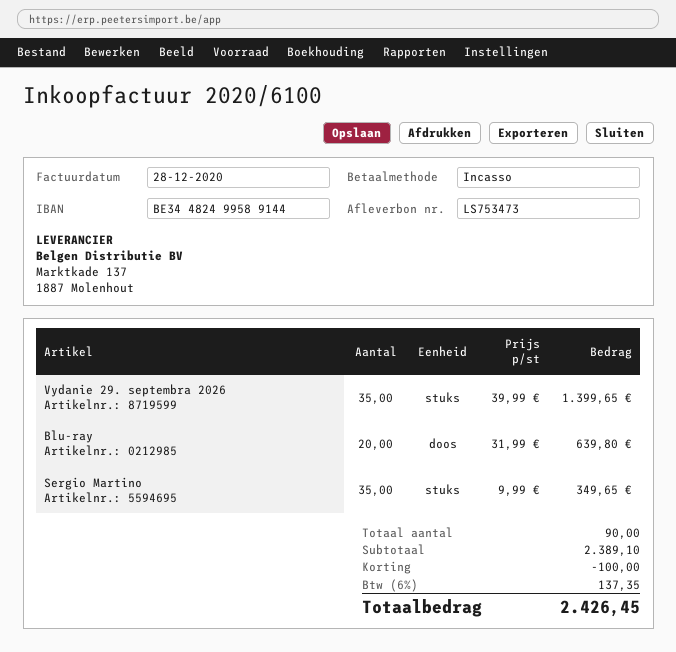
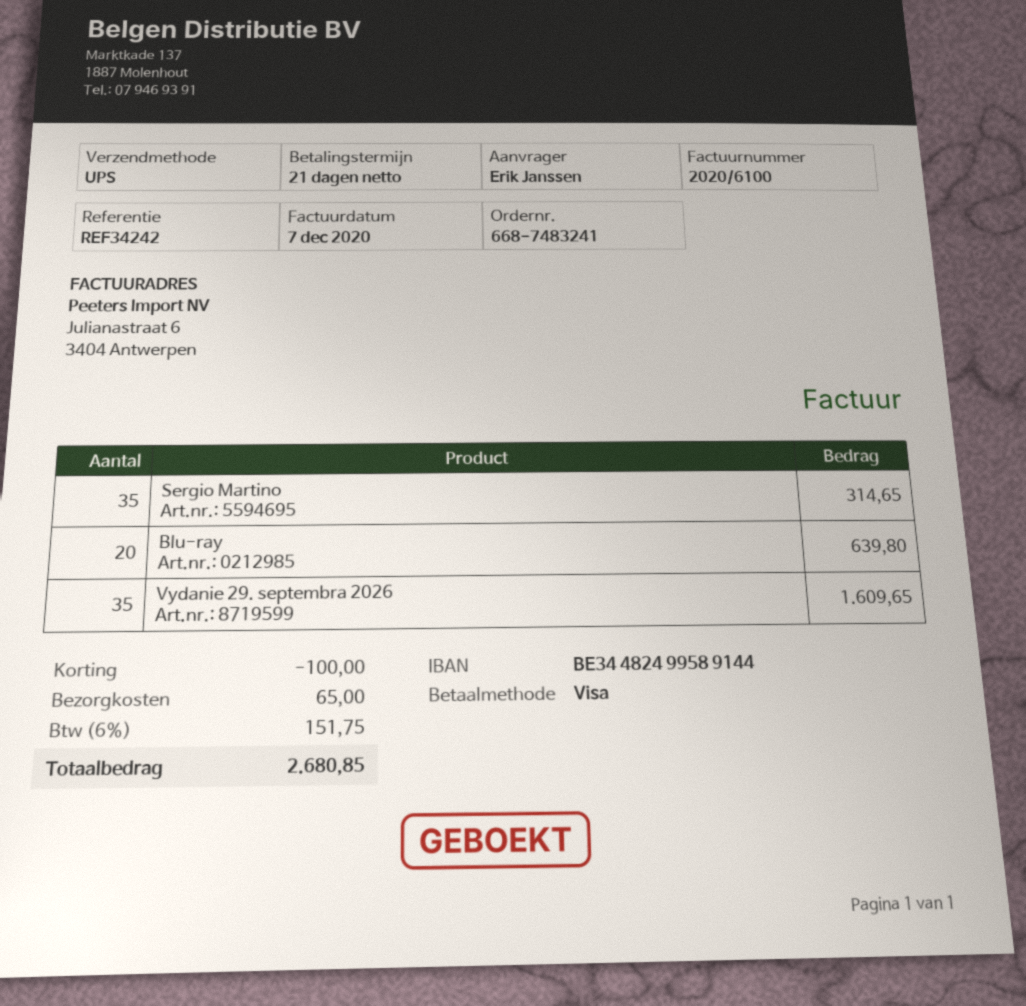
invoice date: 2020-12-28 -> 2020-12-07
payment method: direct debit -> Visa
Vydanie 29. septembra 2026: 35 for 1399.65 -> 35 for 1609.65
Sergio Martino: 35 for 349.65 -> 35 for 314.65
shipping: none -> 65.00
tax: 6% = 137.35 -> 6% = 151.75
total: 2426.45 -> 2680.85

